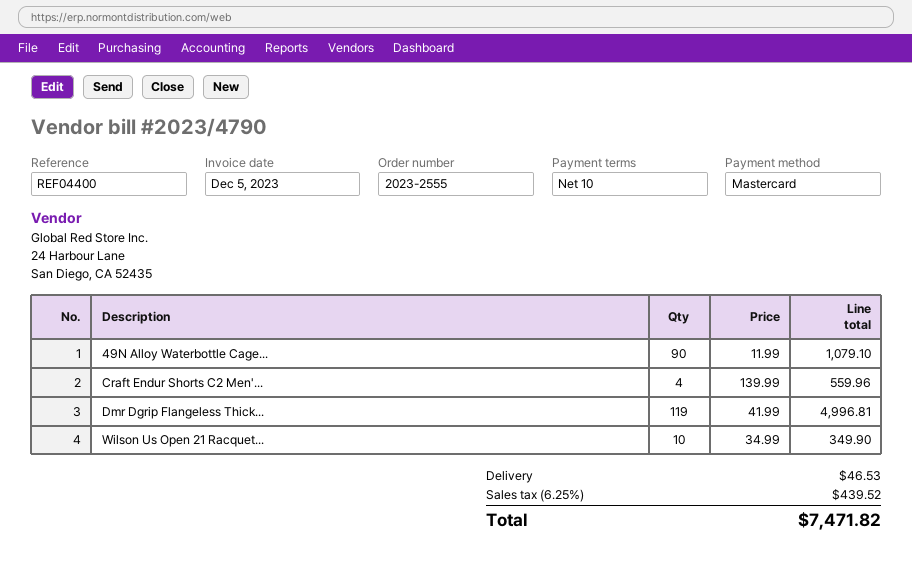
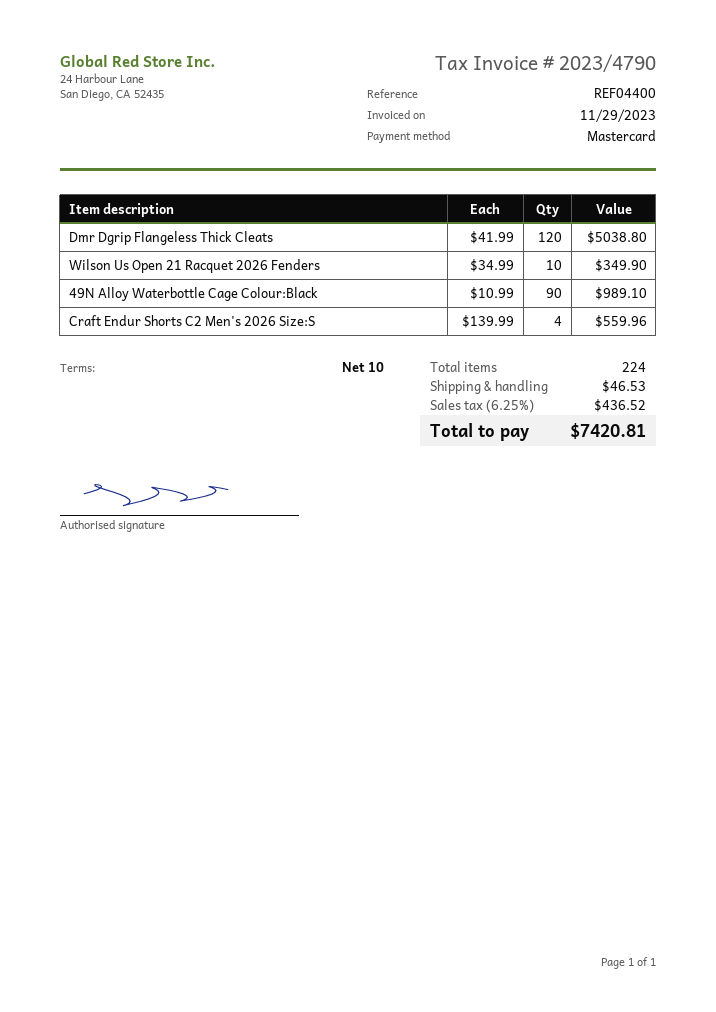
invoice date: 2023-12-05 -> 2023-11-29
49N Alloy Waterbottle Cage...: 90 x 11.99 = 1079.10 -> 90 x 10.99 = 989.10
Dmr Dgrip Flangeless Thick...: 119 x 41.99 = 4996.81 -> 120 x 41.99 = 5038.80
tax: 6.25% = 439.52 -> 6.25% = 436.52
total: 7471.82 -> 7420.81

